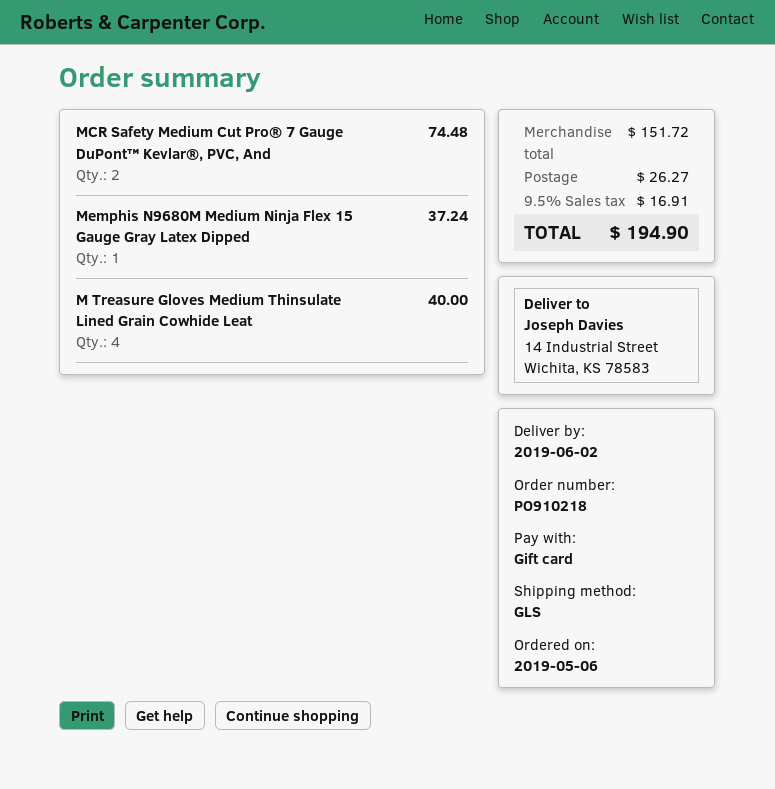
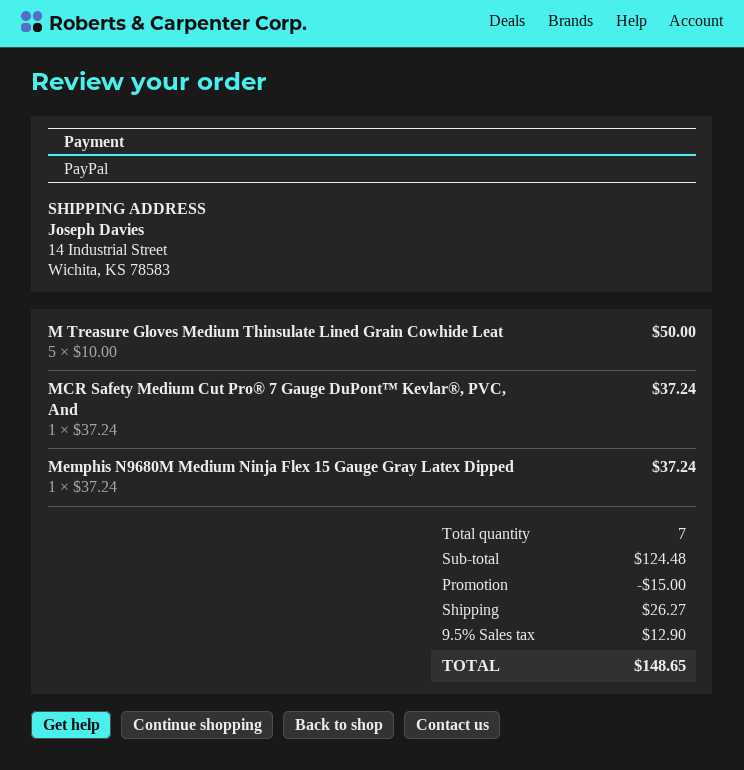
payment method: gift card -> PayPal
MCR Safety Medium Cut Pro® 7 Gauge DuPont™ Kevlar®, PVC, And: 2 for 74.48 -> 1 for 37.24
M Treasure Gloves Medium Thinsulate Lined Grain Cowhide Leat: 4 for 40.00 -> 5 for 50.00
subtotal: 151.72 -> 124.48
discount: none -> 15.00
tax: 9.5% = 16.91 -> 9.5% = 12.90
total: 194.90 -> 148.65

